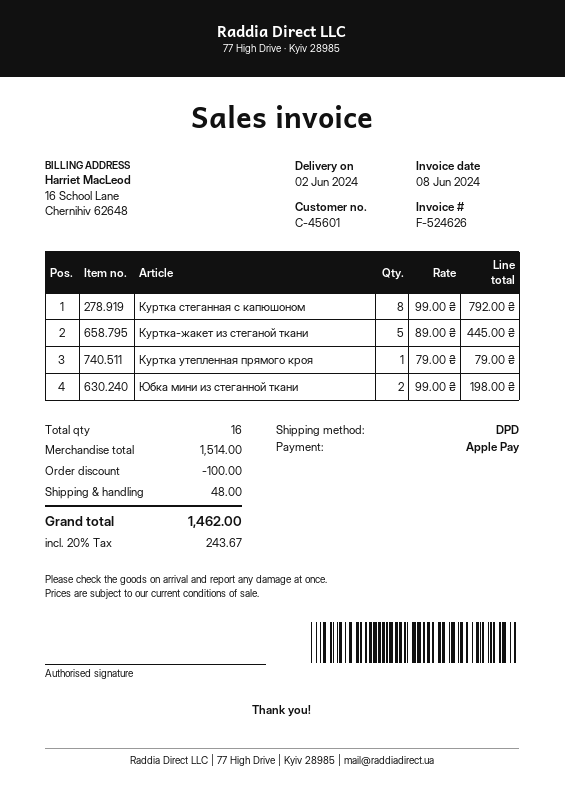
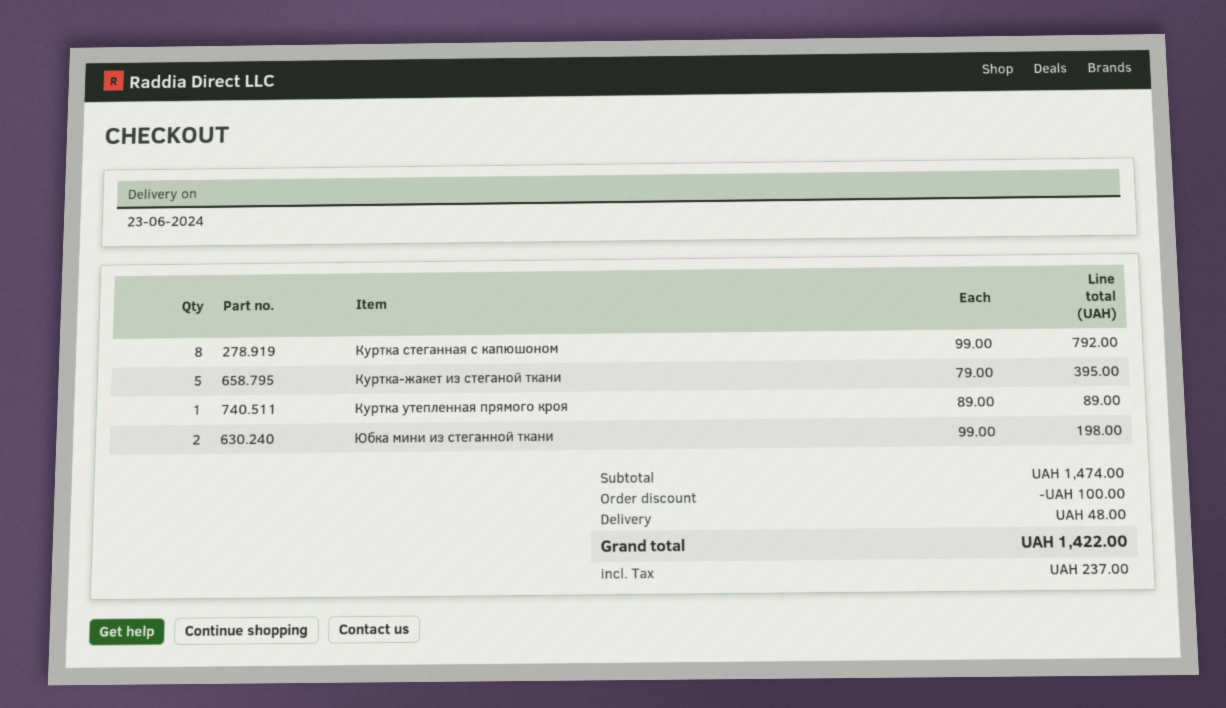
delivery date: 2024-06-02 -> 2024-06-23
Куртка-жакет из стеганой ткани: 5 x 89.00 = 445.00 -> 5 x 79.00 = 395.00
Куртка утепленная прямого кроя: 1 x 79.00 = 79.00 -> 1 x 89.00 = 89.00
subtotal: 1514.00 -> 1474.00
tax: 243.67 -> 237.00
total: 1462.00 -> 1422.00

